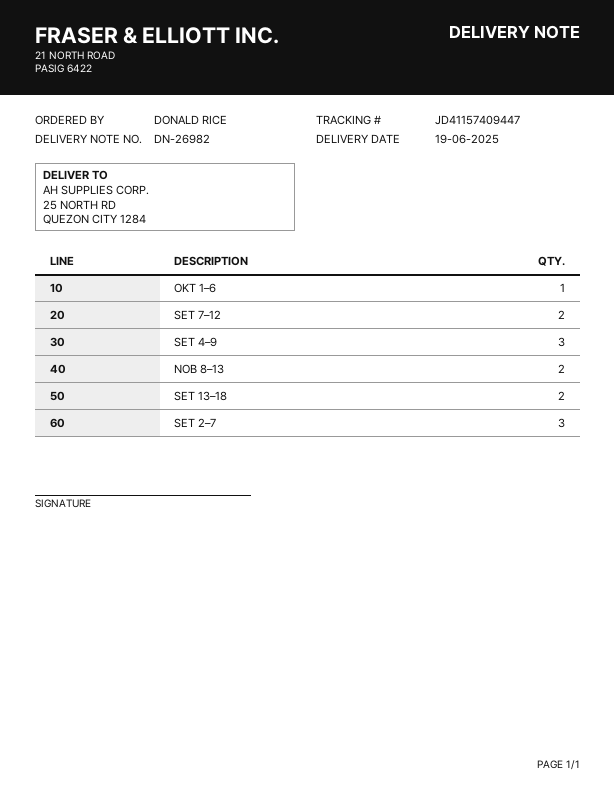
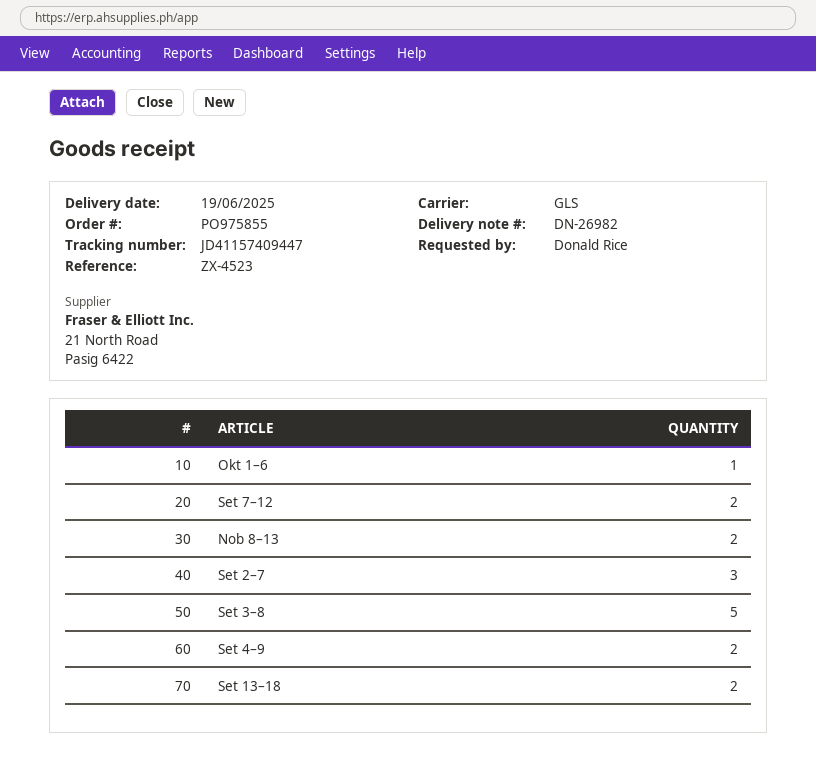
SET 4–9: 3 -> 2
Set 3–8: none -> 5

